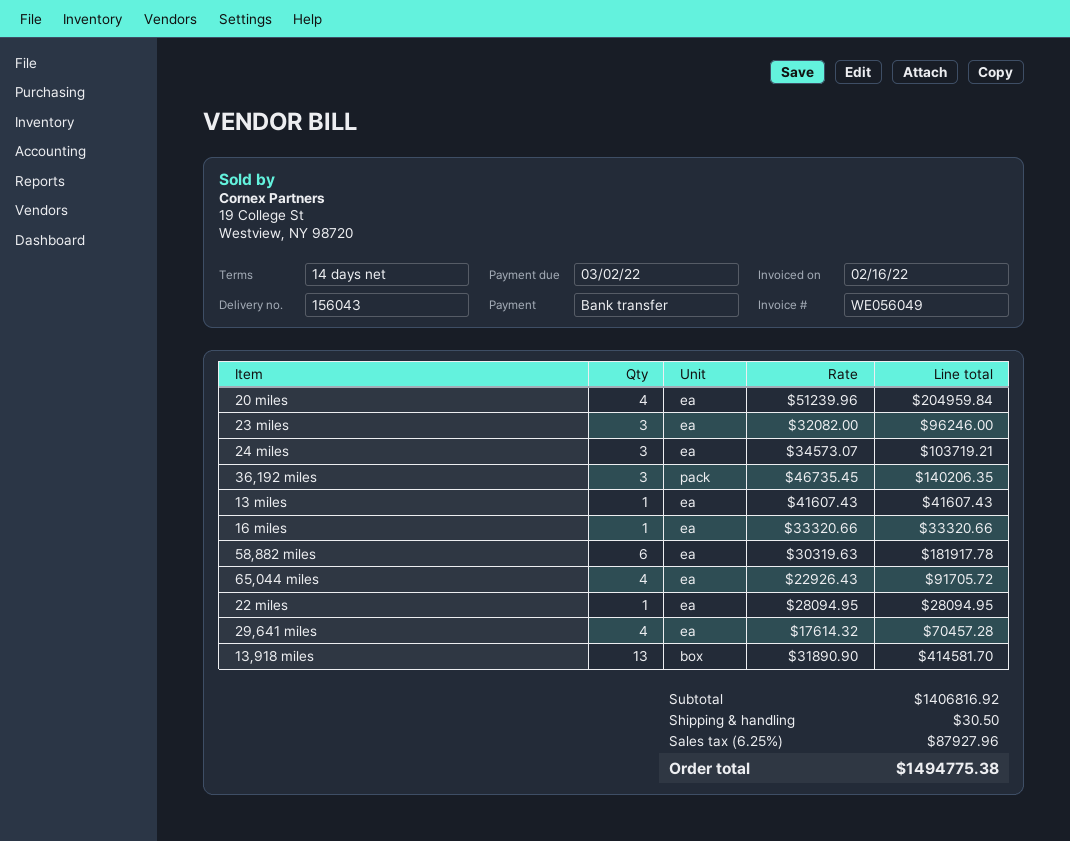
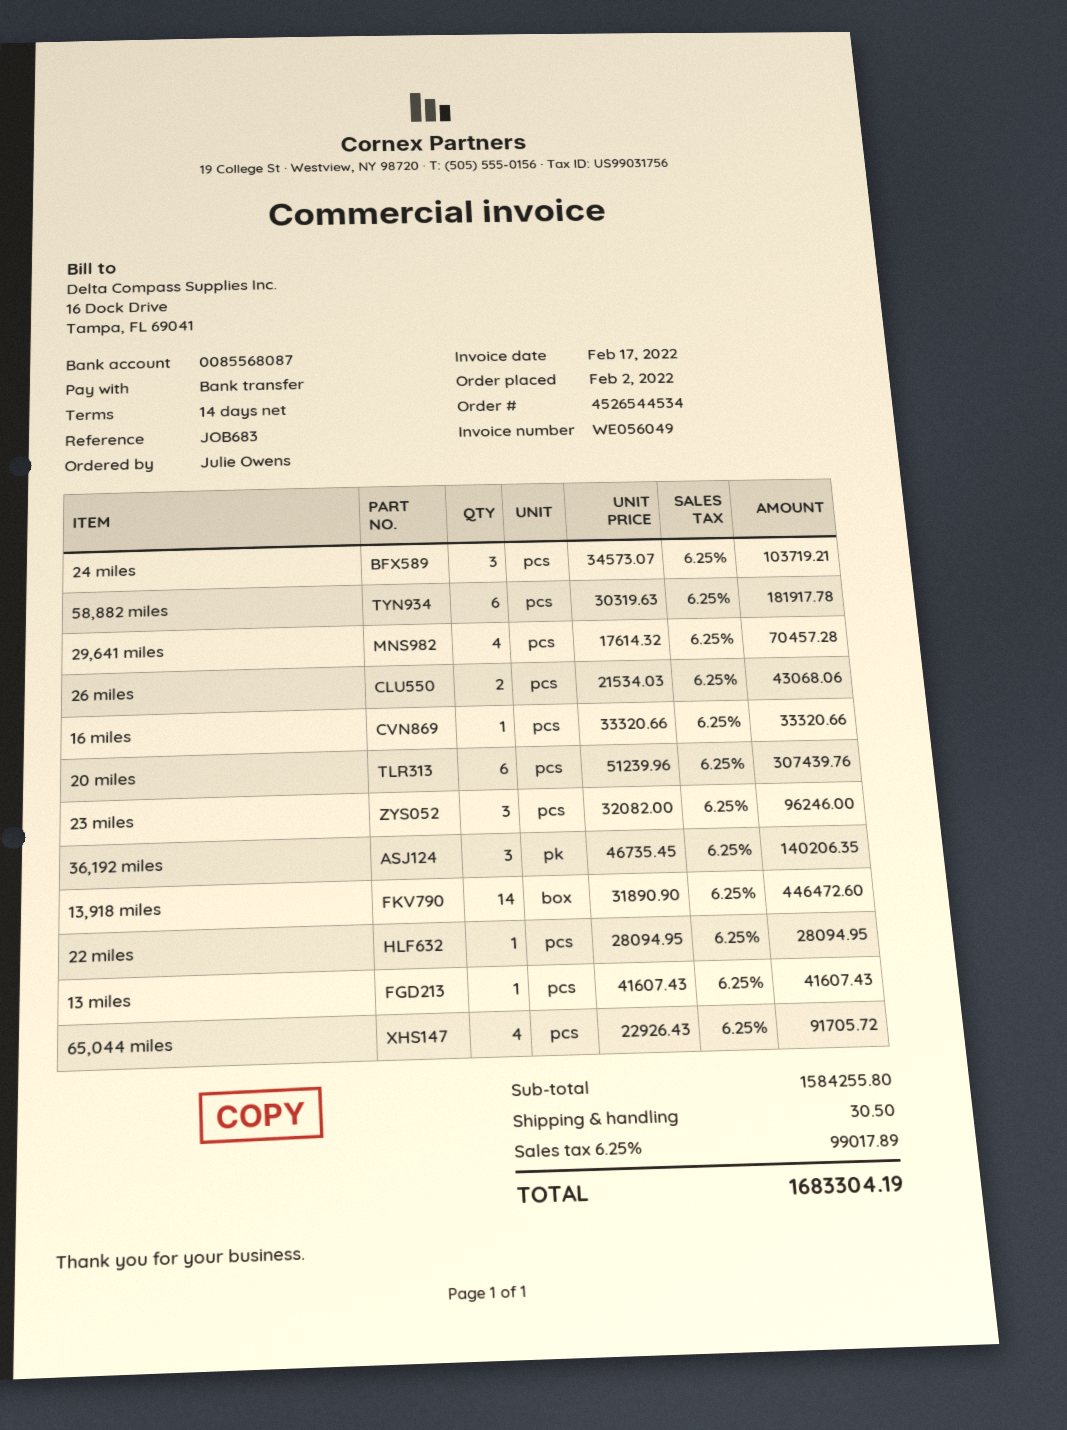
invoice date: 2022-02-16 -> 2022-02-17
20 miles: 4 x 51239.96 = 204959.84 -> 6 x 51239.96 = 307439.76
13,918 miles: 13 x 31890.90 = 414581.70 -> 14 x 31890.90 = 446472.60
26 miles: none -> 2 x 21534.03 = 43068.06
subtotal: 1406816.92 -> 1584255.80
tax: 6.25% = 87927.96 -> 6.25% = 99017.89
total: 1494775.38 -> 1683304.19

